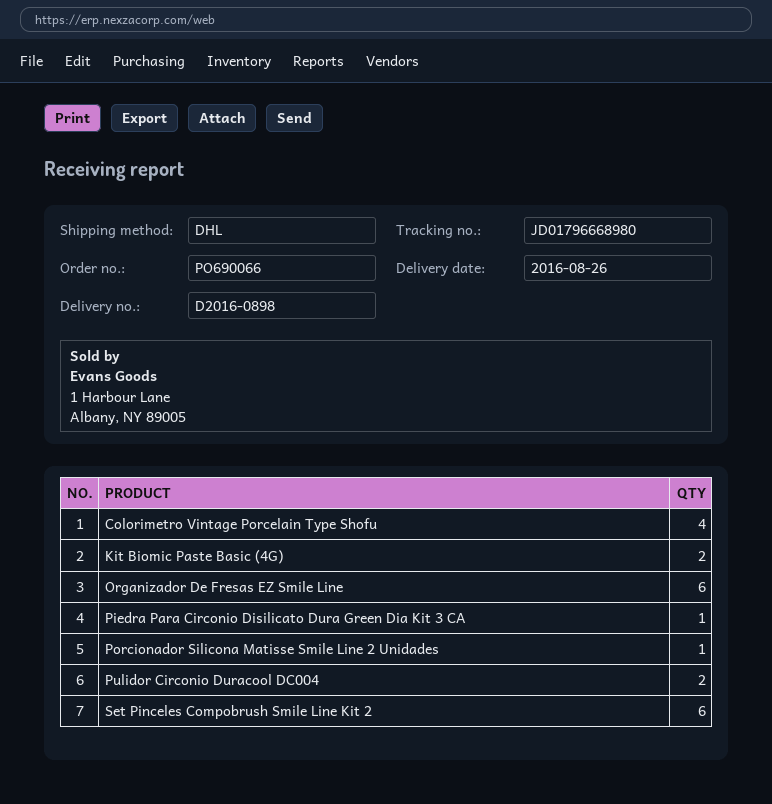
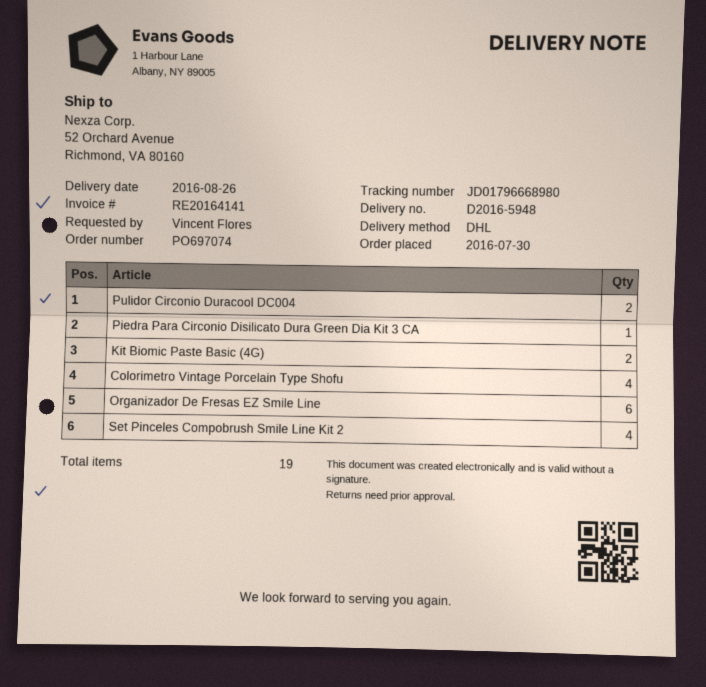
order number: PO690066 -> PO697074
delivery note number: D2016-0898 -> D2016-5948
Porcionador Silicona Matisse Smile Line 2 Unidades: 1 -> none
Set Pinceles Compobrush Smile Line Kit 2: 6 -> 4

